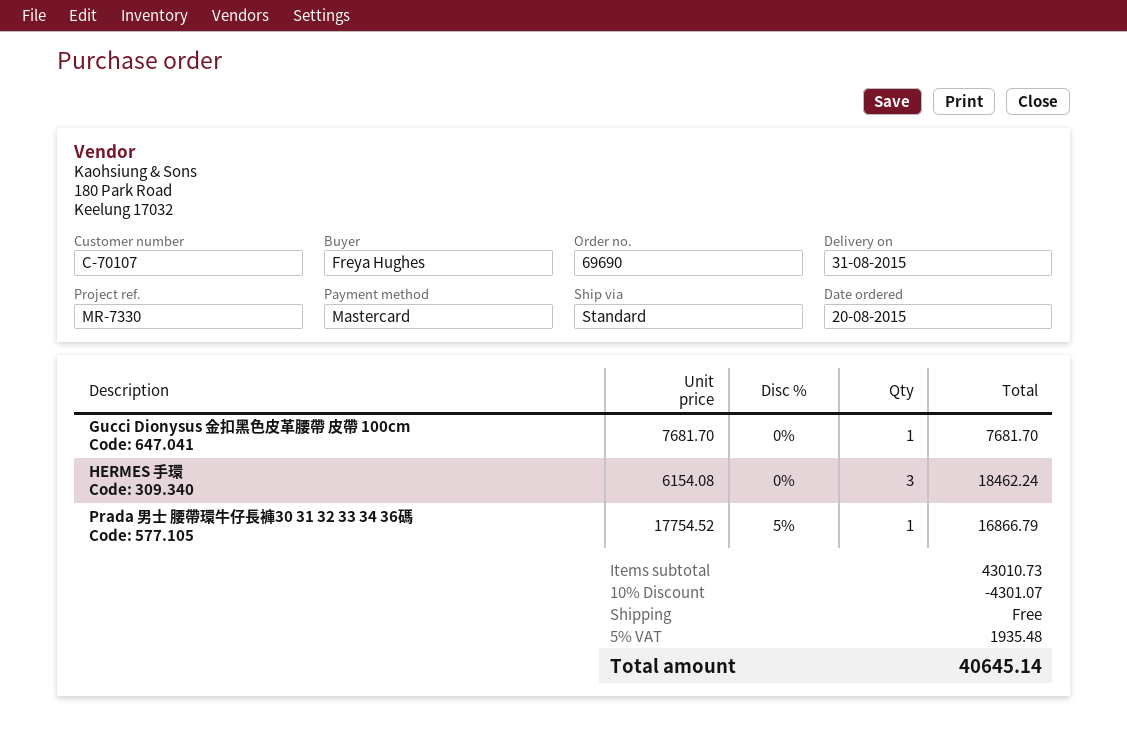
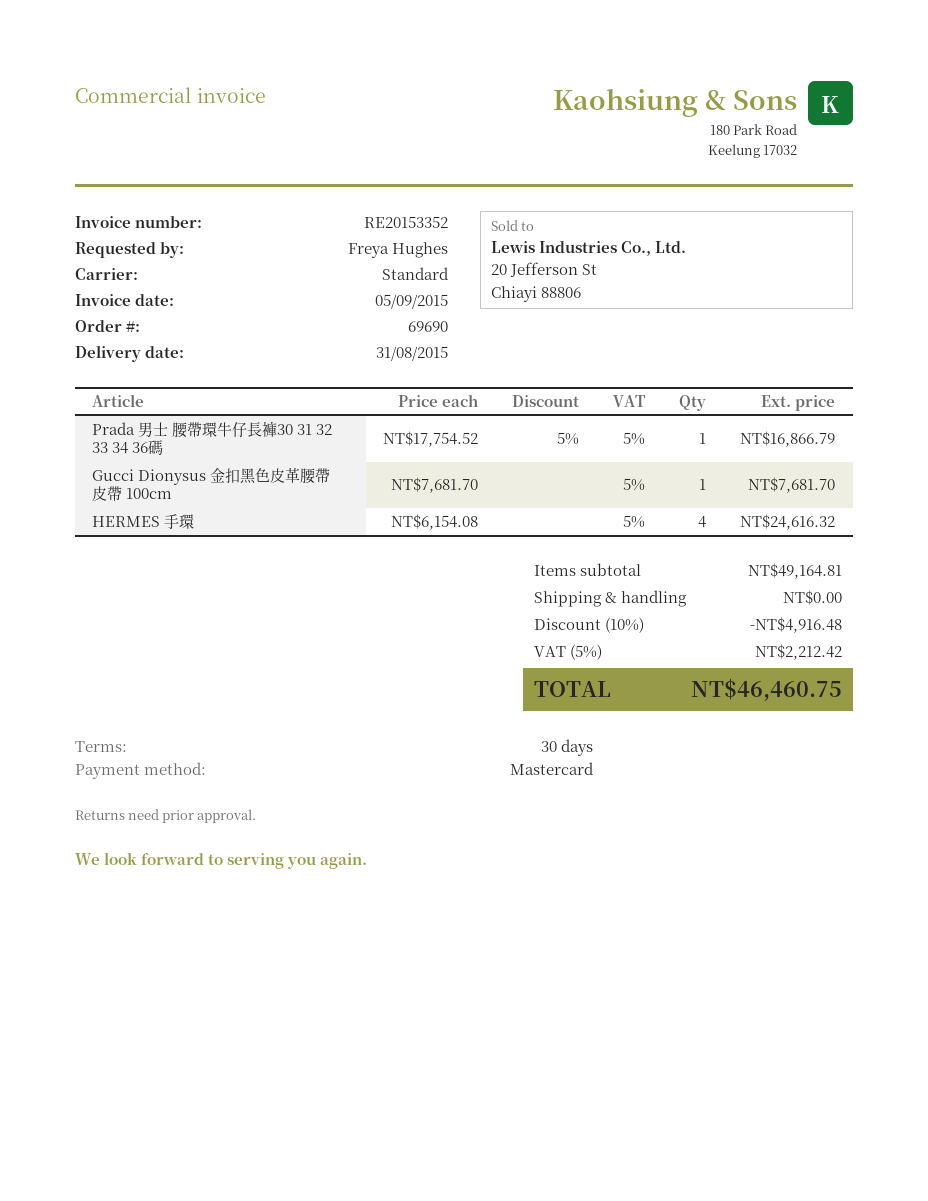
HERMES 手環: 3 x 6154.08 = 18462.24 -> 4 x 6154.08 = 24616.32
subtotal: 43010.73 -> 49164.81
discount: 10% = 4301.07 -> 10% = 4916.48
tax: 5% = 1935.48 -> 5% = 2212.42
total: 40645.14 -> 46460.75

